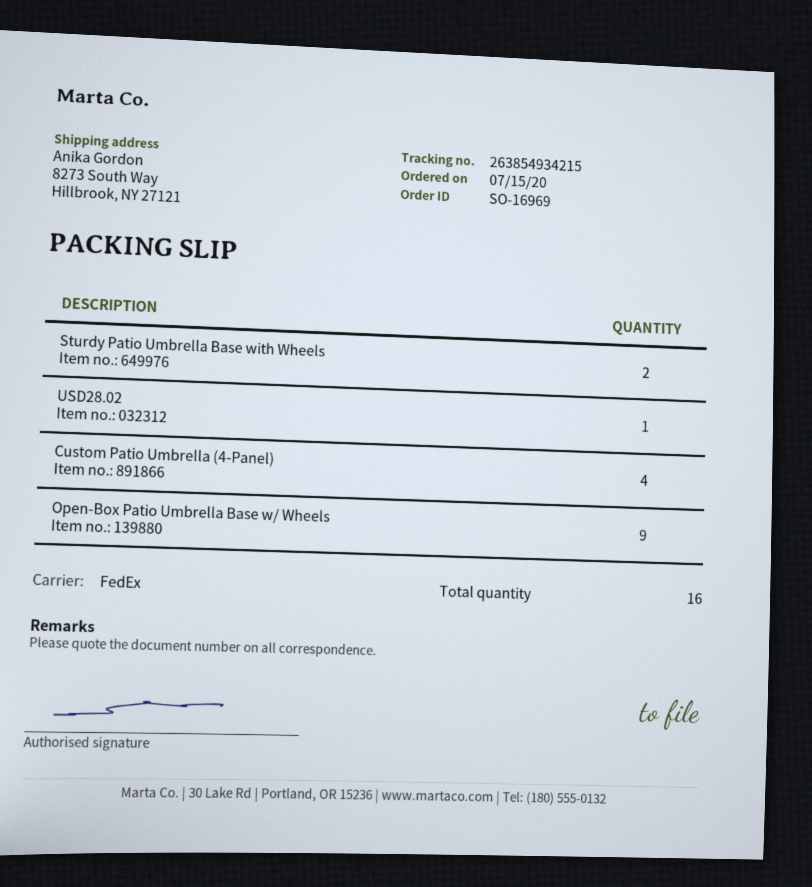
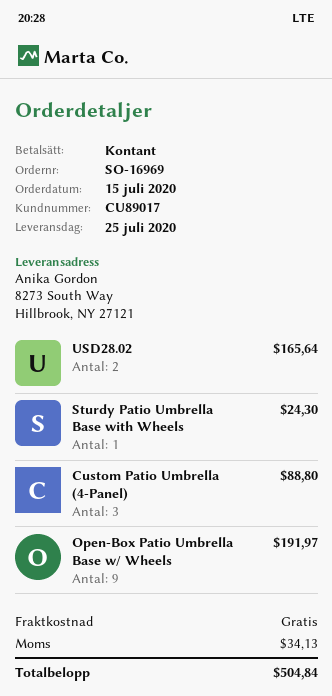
Sturdy Patio Umbrella Base with Wheels: 2 -> 1
USD28.02: 1 -> 2
Custom Patio Umbrella (4-Panel): 4 -> 3

